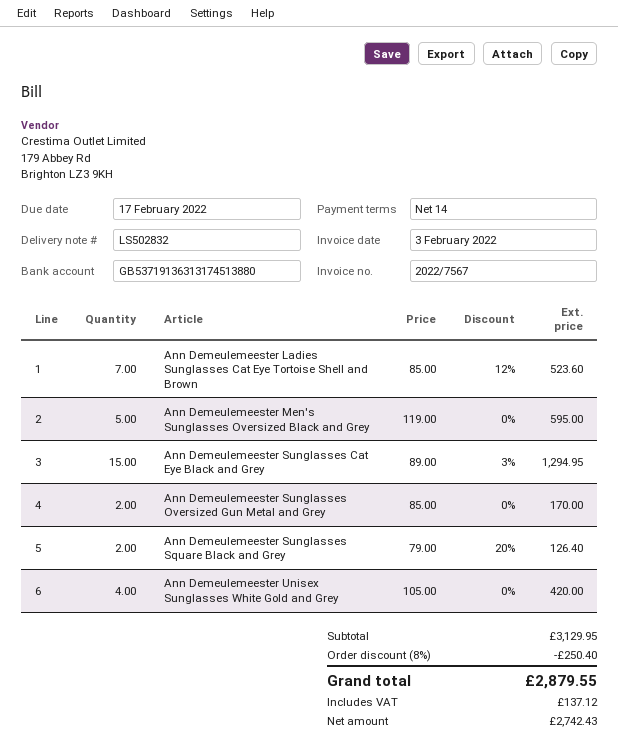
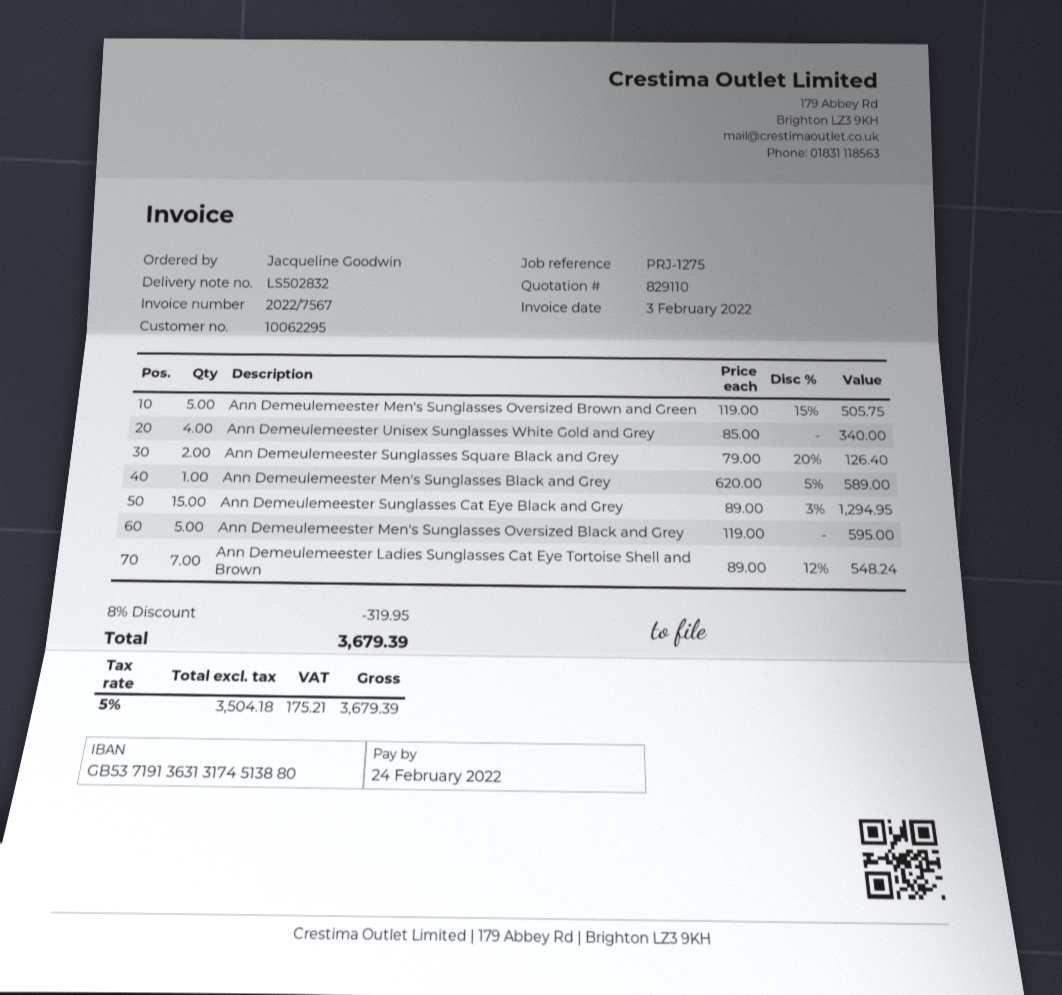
due date: 2022-02-17 -> 2022-02-24
Ann Demeulemeester Ladies Sunglasses Cat Eye Tortoise Shell and Brown: 7 x 85.00 - 12% = 523.60 -> 7 x 89.00 - 12% = 548.24
Ann Demeulemeester Sunglasses Oversized Gun Metal and Grey: 2 x 85.00 = 170.00 -> none
Ann Demeulemeester Unisex Sunglasses White Gold and Grey: 4 x 105.00 = 420.00 -> 4 x 85.00 = 340.00
Ann Demeulemeester Men's Sunglasses Oversized Brown and Green: none -> 5 x 119.00 - 15% = 505.75
Ann Demeulemeester Men's Sunglasses Black and Grey: none -> 1 x 620.00 - 5% = 589.00
discount: 8% = 250.40 -> 8% = 319.95
net: 2742.43 -> 3504.18
tax: 137.12 -> 175.21
total: 2879.55 -> 3679.39

